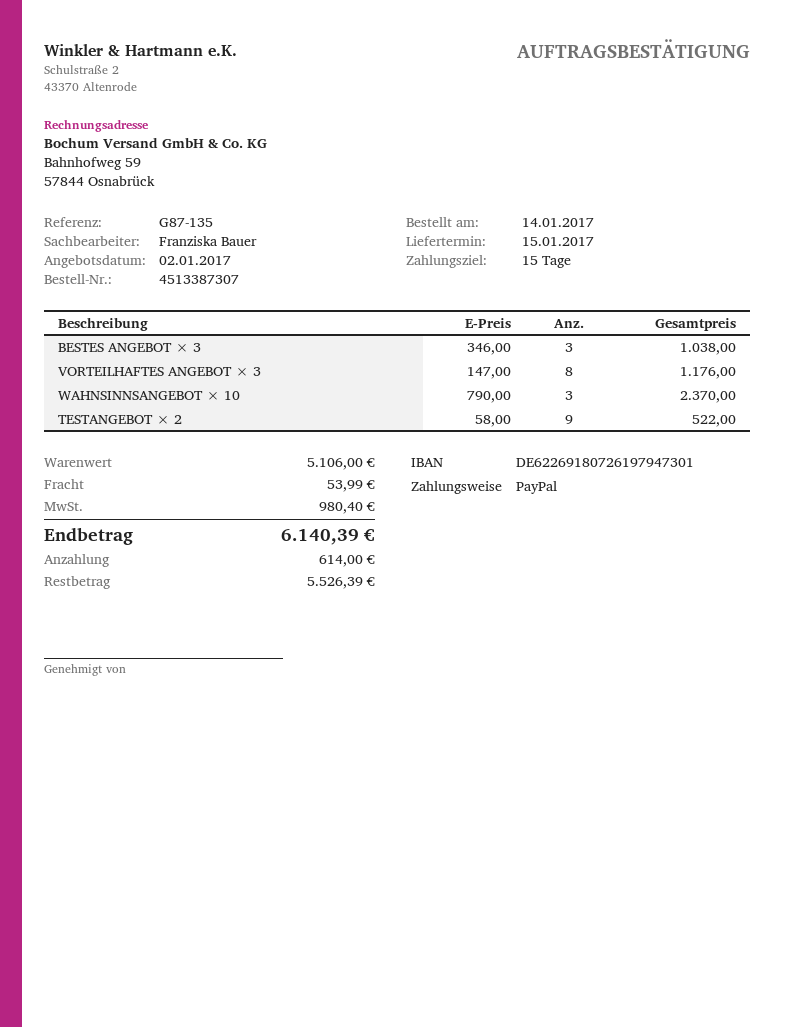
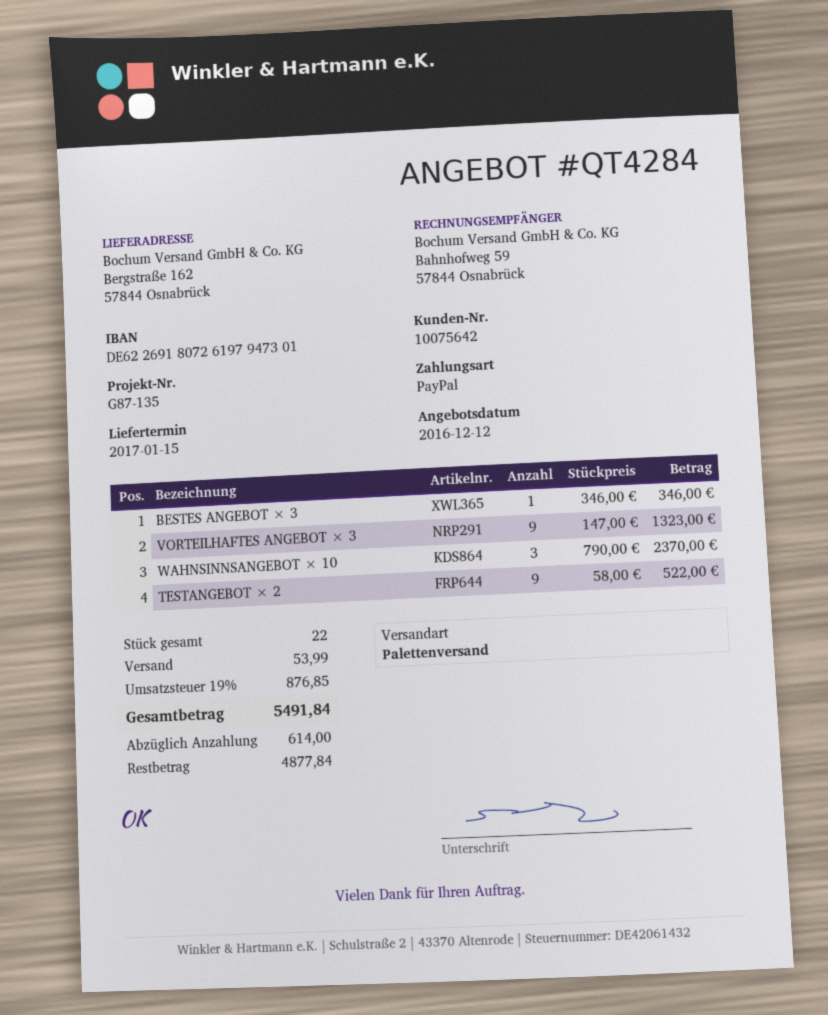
quote date: 2017-01-02 -> 2016-12-12
BESTES ANGEBOT × 3: 3 x 346.00 = 1038.00 -> 1 x 346.00 = 346.00
VORTEILHAFTES ANGEBOT × 3: 8 x 147.00 = 1176.00 -> 9 x 147.00 = 1323.00
tax: 980.40 -> 876.85
total: 6140.39 -> 5491.84
balance: 5526.39 -> 4877.84

